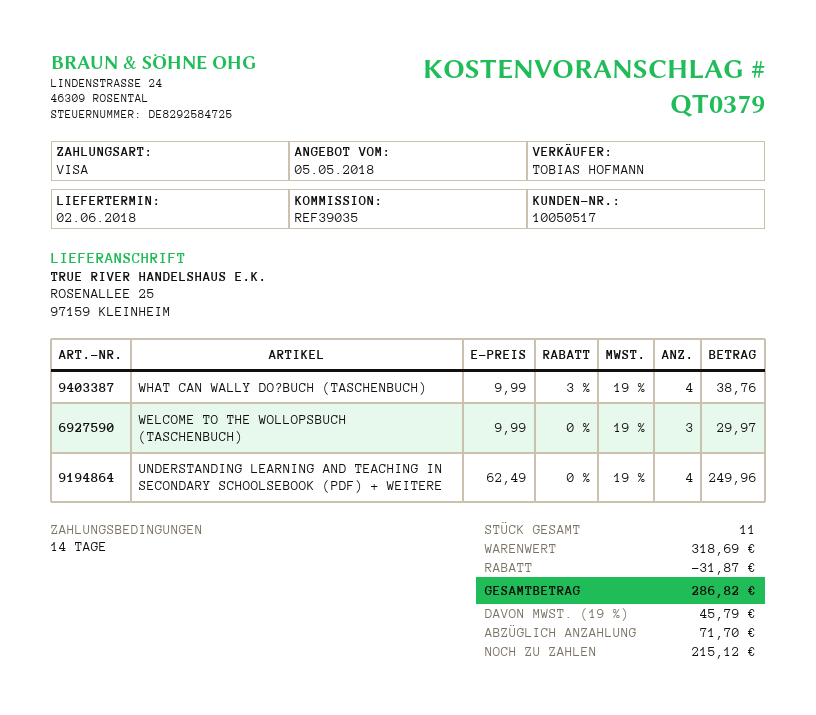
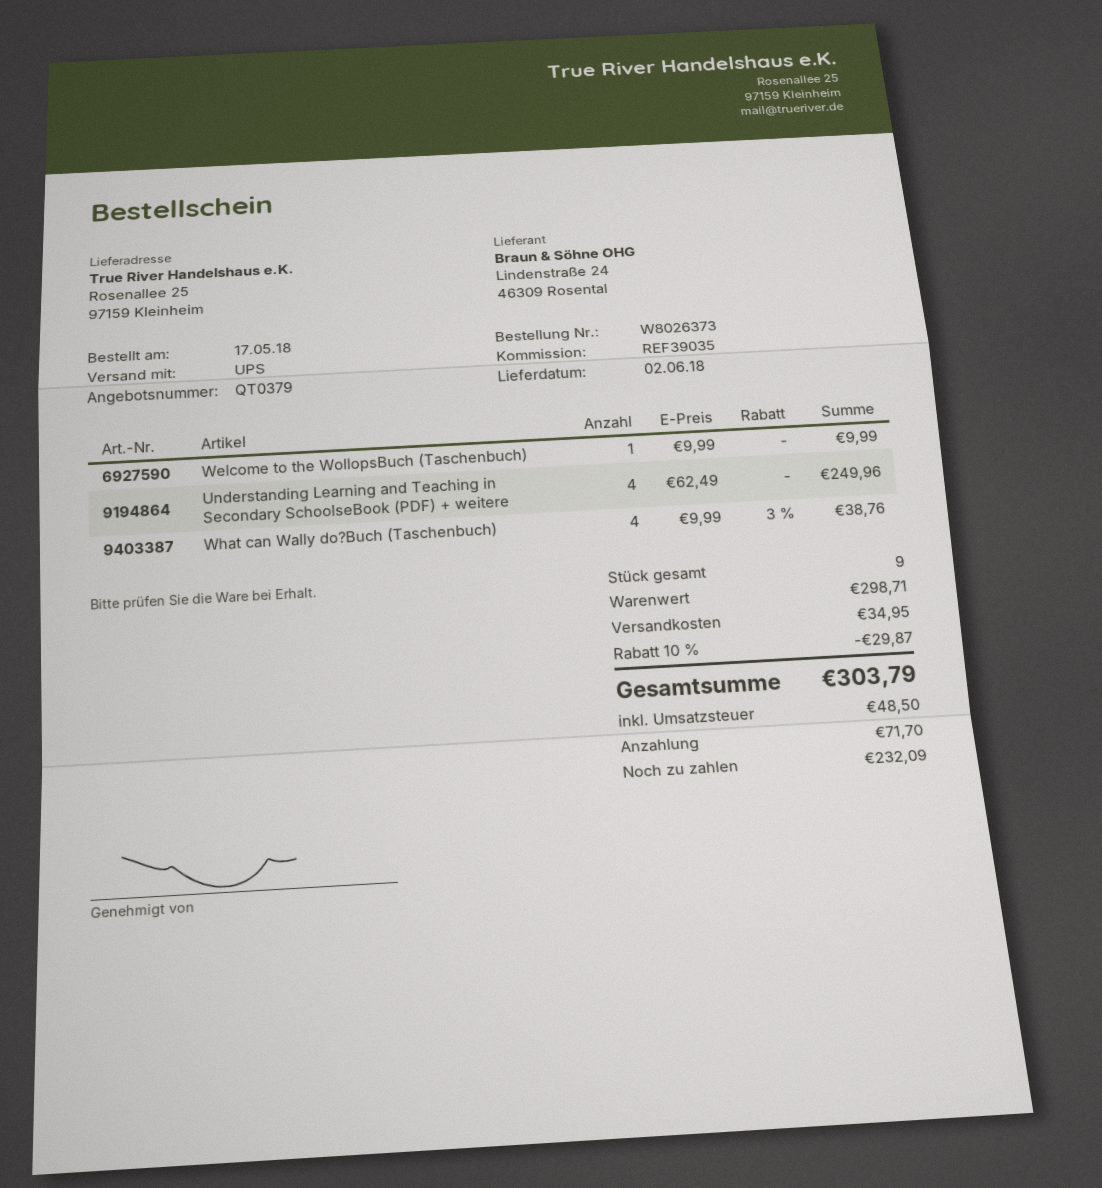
WELCOME TO THE WOLLOPSBUCH (TASCHENBUCH): 3 x 9.99 = 29.97 -> 1 x 9.99 = 9.99
total quantity: 11 -> 9
subtotal: 318.69 -> 298.71
discount: 31.87 -> 29.87
shipping: none -> 34.95
tax: 45.79 -> 48.50
total: 286.82 -> 303.79
balance: 215.12 -> 232.09

